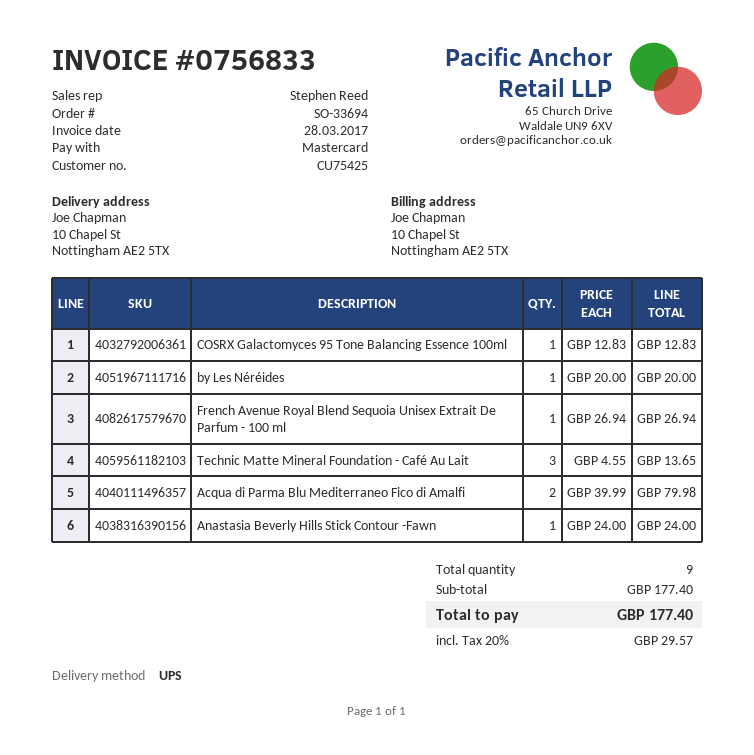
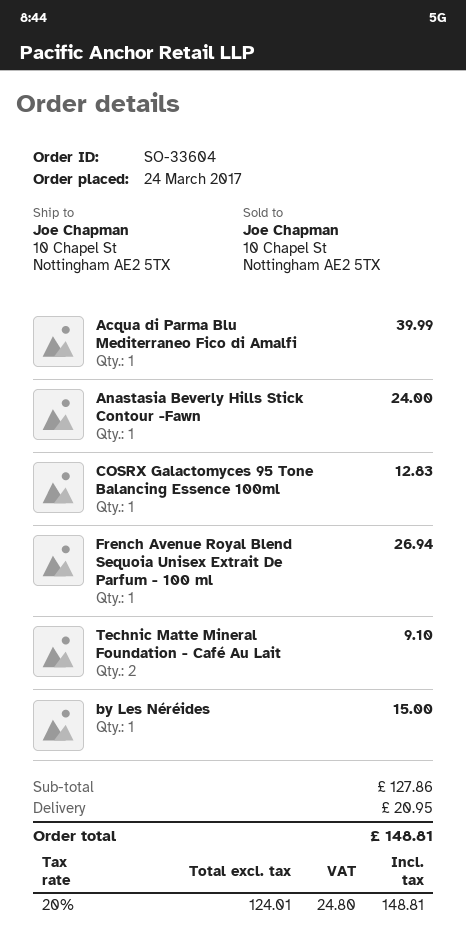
order number: SO-33694 -> SO-33604
by Les Néréides: 1 for 20.00 -> 1 for 15.00
Technic Matte Mineral Foundation - Café Au Lait: 3 for 13.65 -> 2 for 9.10
Acqua di Parma Blu Mediterraneo Fico di Amalfi: 2 for 79.98 -> 1 for 39.99
subtotal: 177.40 -> 127.86
shipping: none -> 20.95
tax: 20% = 29.57 -> 20% = 24.80
total: 177.40 -> 148.81

